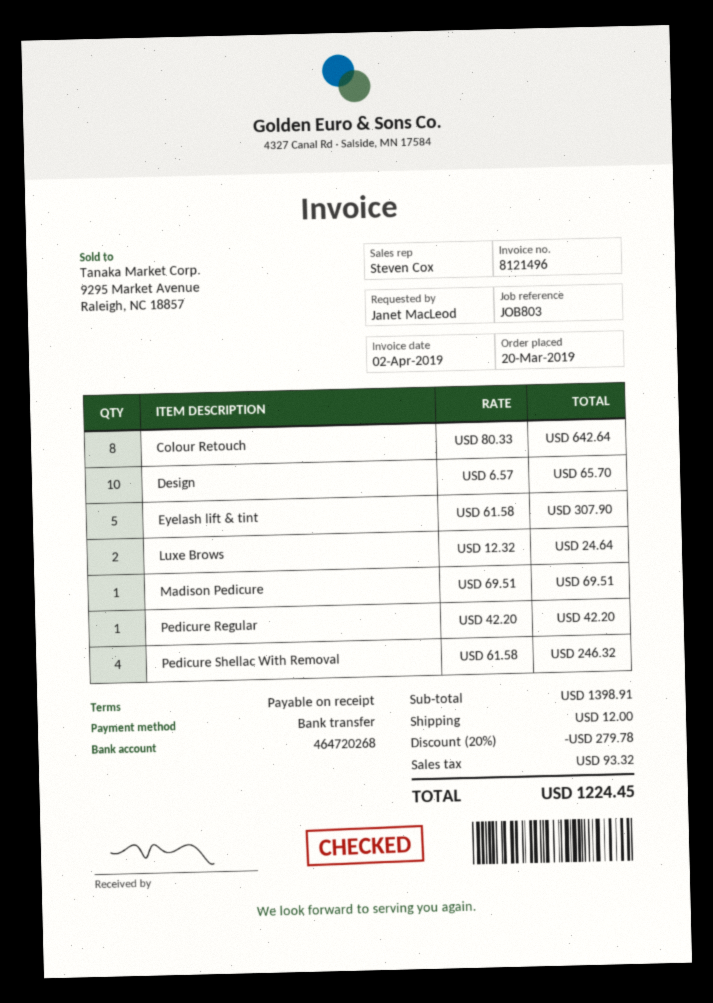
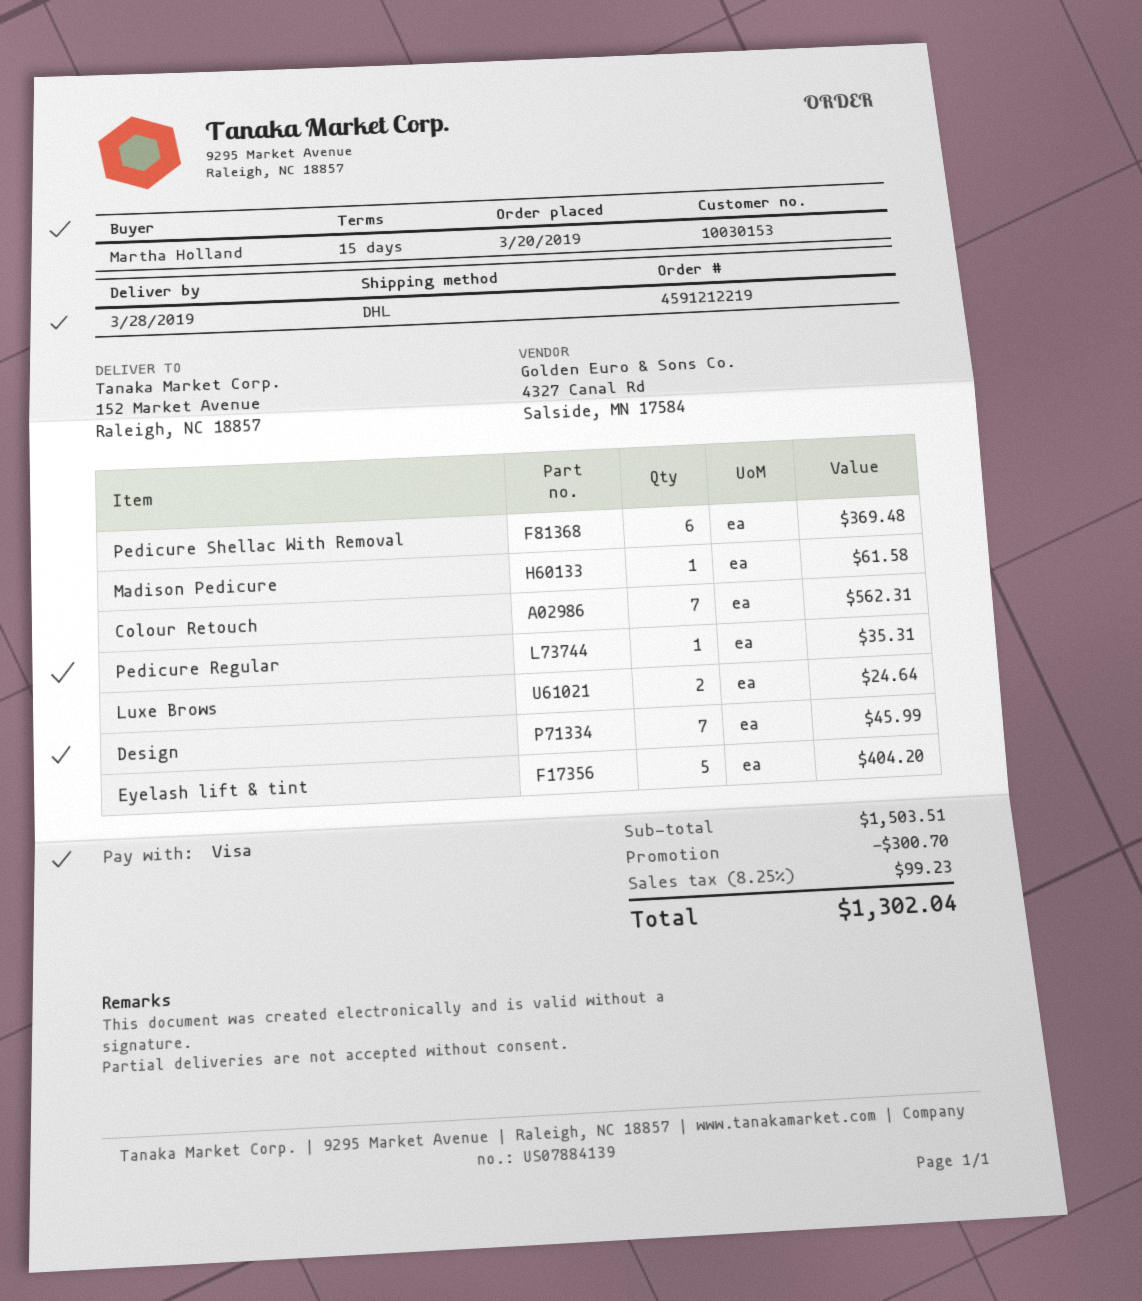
payment terms: on receipt -> 15 days
ordered by: Janet MacLeod -> Martha Holland
payment method: bank transfer -> Visa
Colour Retouch: 8 for 642.64 -> 7 for 562.31
Design: 10 for 65.70 -> 7 for 45.99
Eyelash lift & tint: 5 for 307.90 -> 5 for 404.20
Madison Pedicure: 1 for 69.51 -> 1 for 61.58
Pedicure Regular: 1 for 42.20 -> 1 for 35.31
Pedicure Shellac With Removal: 4 for 246.32 -> 6 for 369.48
subtotal: 1398.91 -> 1503.51
discount: 279.78 -> 300.70
shipping: 12.00 -> none
tax: 93.32 -> 99.23
total: 1224.45 -> 1302.04

